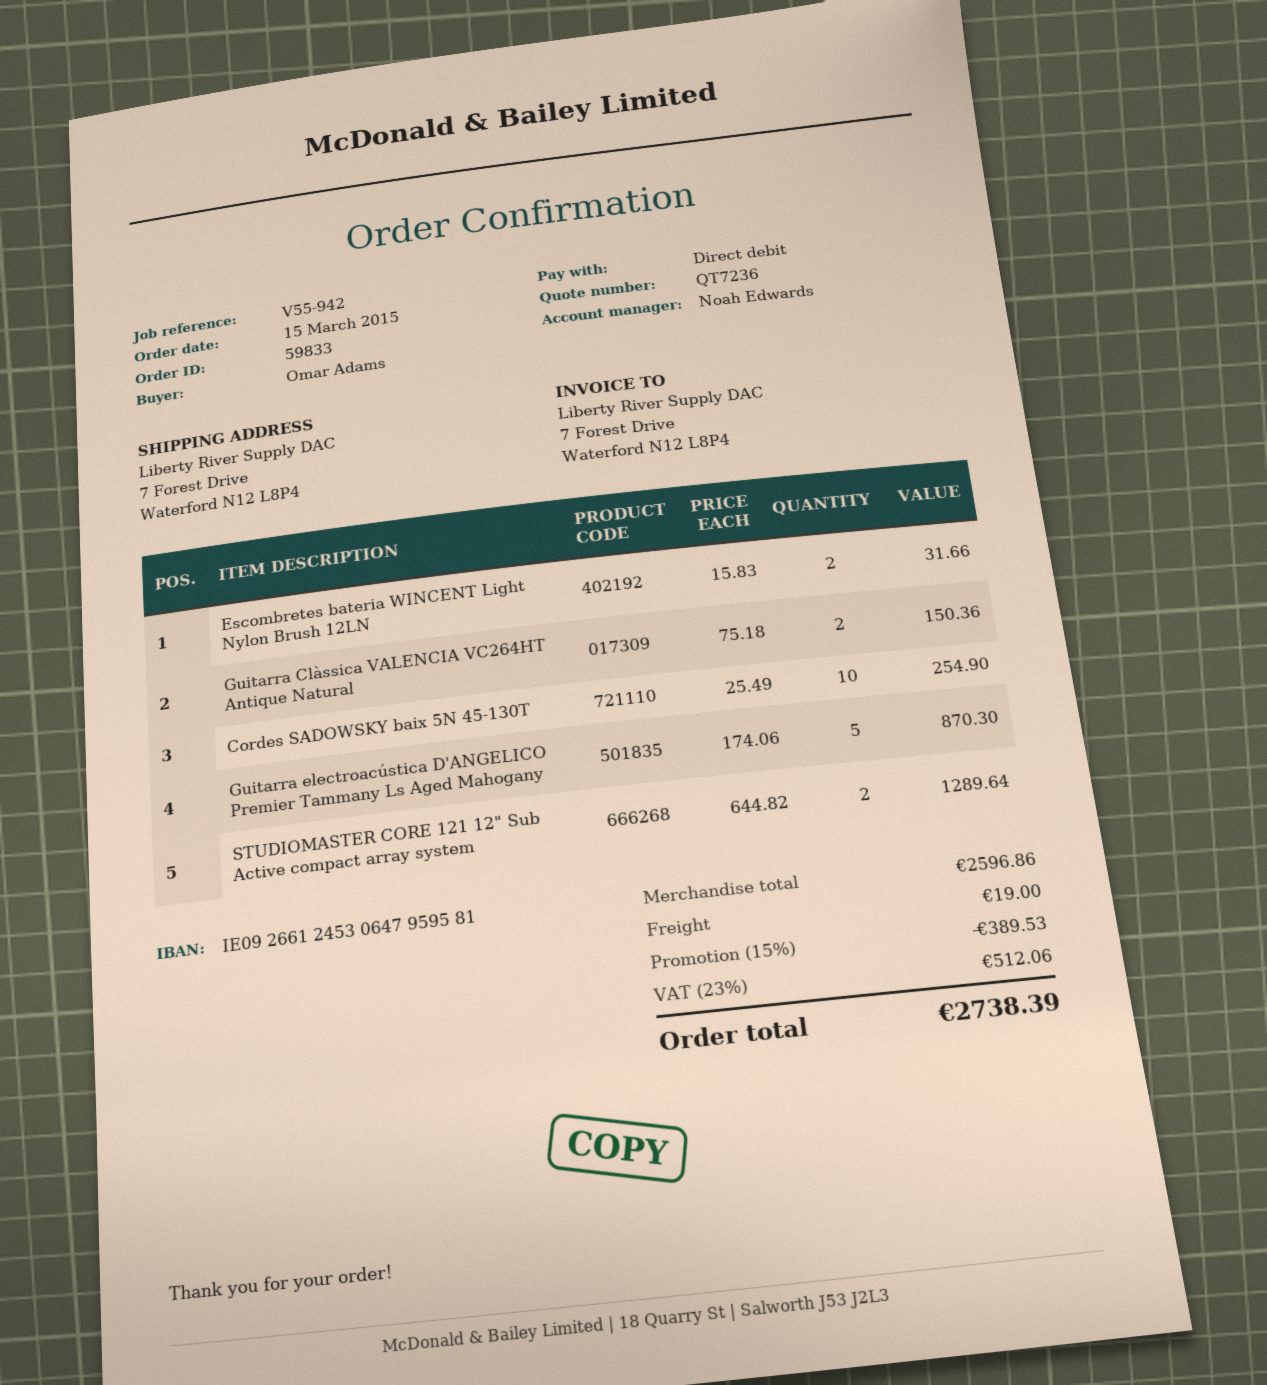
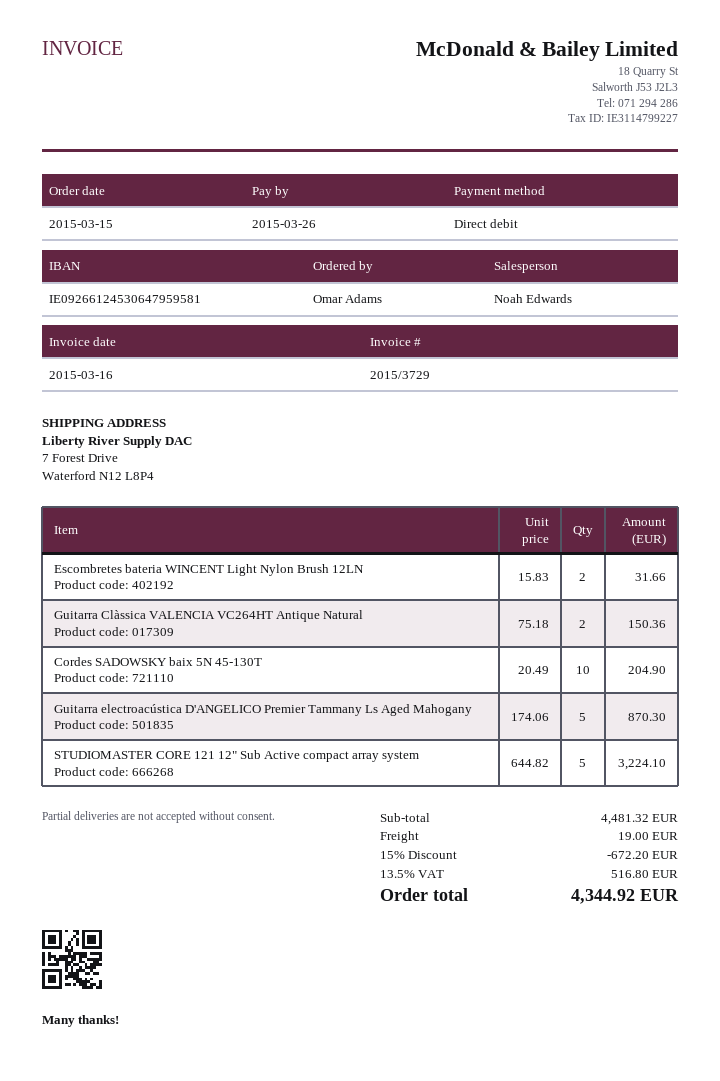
Cordes SADOWSKY baix 5N 45-130T: 10 x 25.49 = 254.90 -> 10 x 20.49 = 204.90
STUDIOMASTER CORE 121 12" Sub Active compact array system: 2 x 644.82 = 1289.64 -> 5 x 644.82 = 3224.10
subtotal: 2596.86 -> 4481.32
discount: 15% = 389.53 -> 15% = 672.20
tax: 23% = 512.06 -> 13.5% = 516.80
total: 2738.39 -> 4344.92

